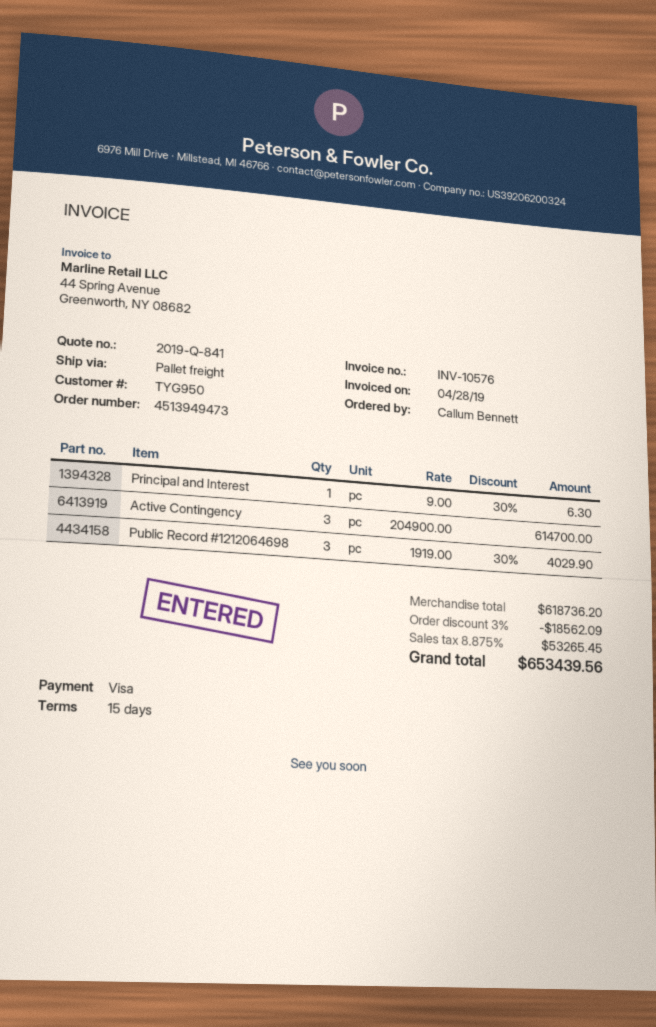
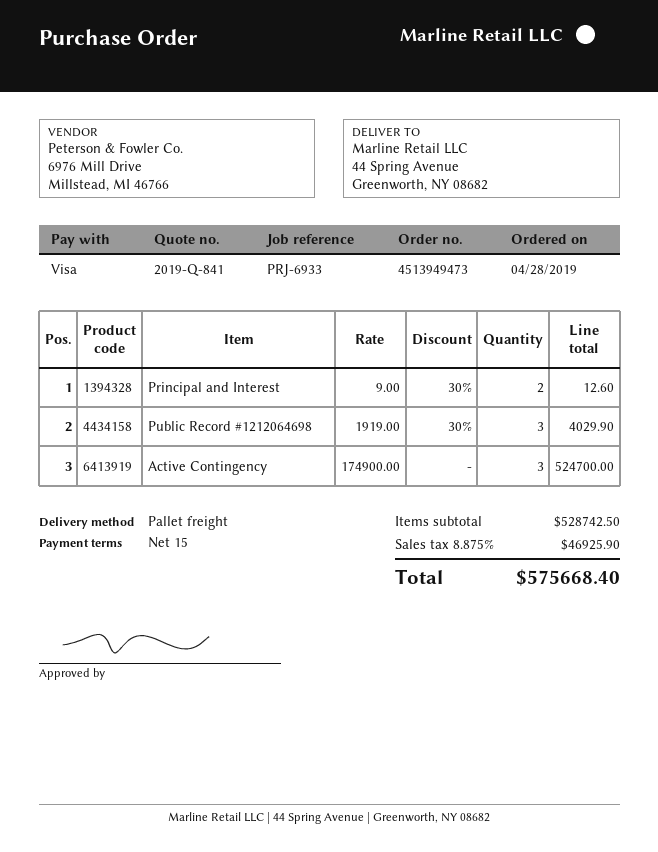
Principal and Interest: 1 x 9.00 - 30% = 6.30 -> 2 x 9.00 - 30% = 12.60
Active Contingency: 3 x 204900.00 = 614700.00 -> 3 x 174900.00 = 524700.00
subtotal: 618736.20 -> 528742.50
discount: 3% = 18562.09 -> none
tax: 8.875% = 53265.45 -> 8.875% = 46925.90
total: 653439.56 -> 575668.40

